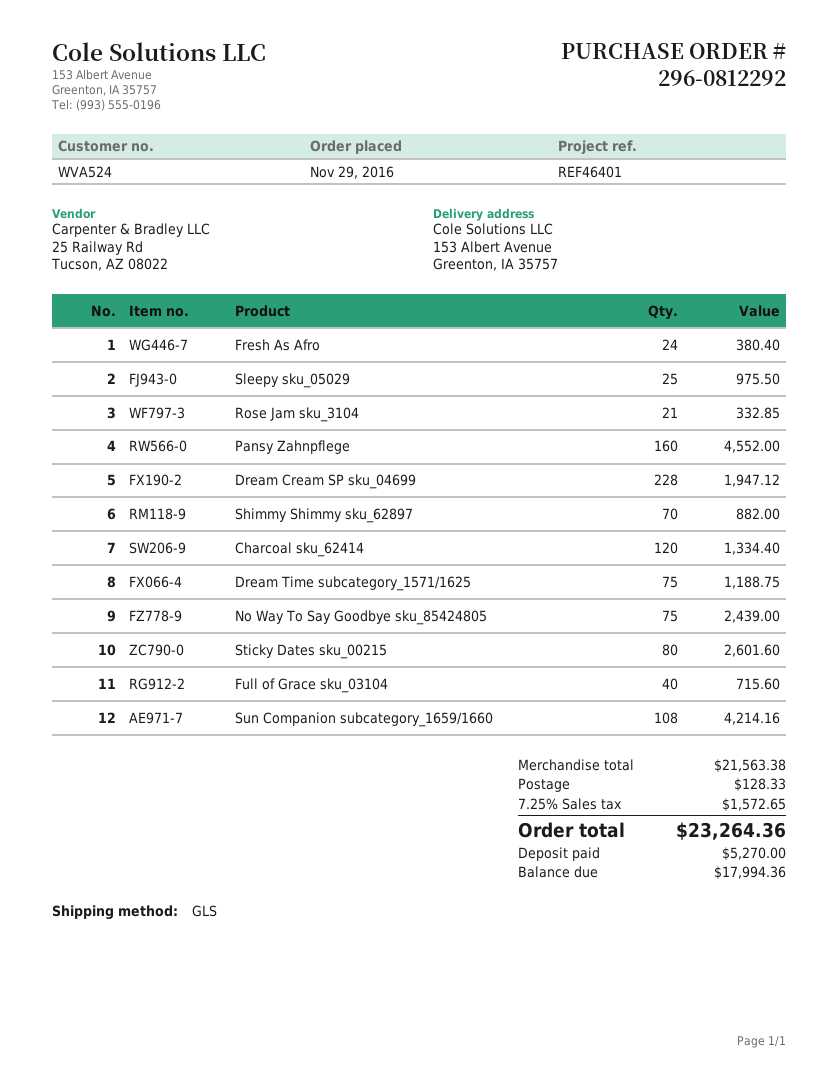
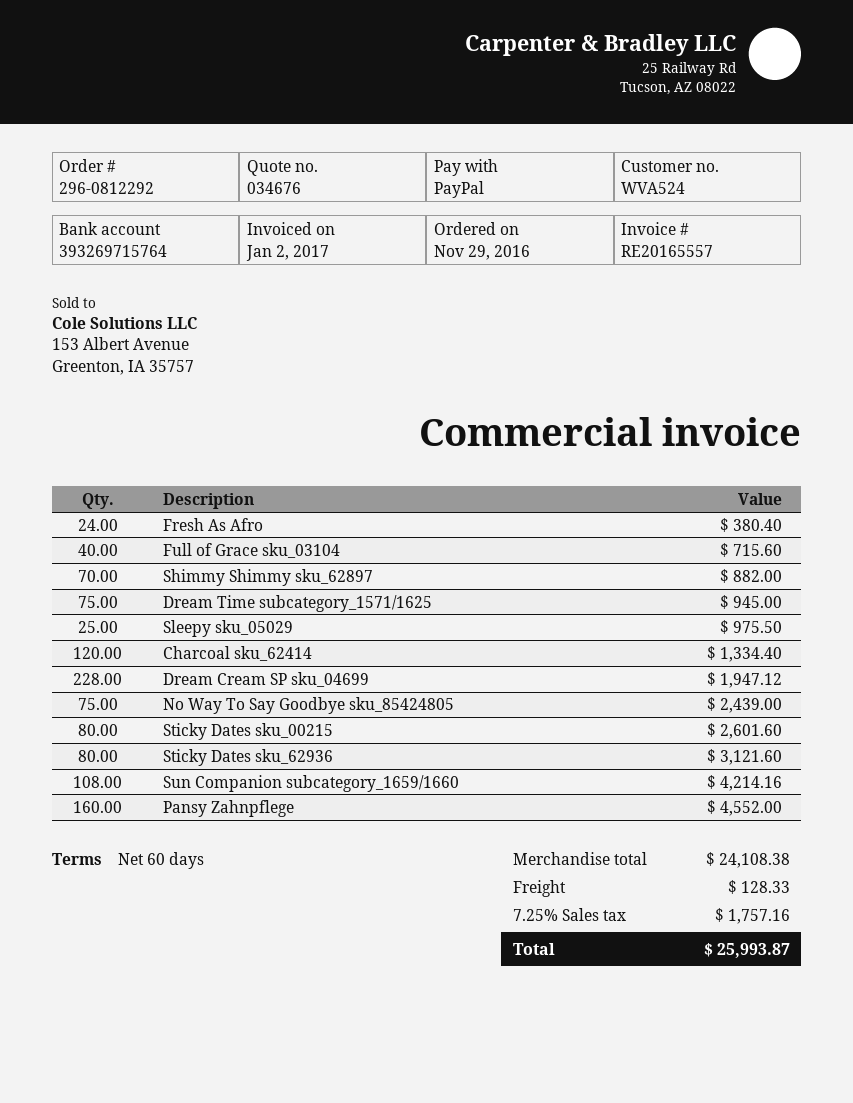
Rose Jam sku_3104: 21 for 332.85 -> none
Dream Time subcategory_1571/1625: 75 for 1188.75 -> 75 for 945.00
Sticky Dates sku_62936: none -> 80 for 3121.60
subtotal: 21563.38 -> 24108.38
tax: 7.25% = 1572.65 -> 7.25% = 1757.16
total: 23264.36 -> 25993.87

